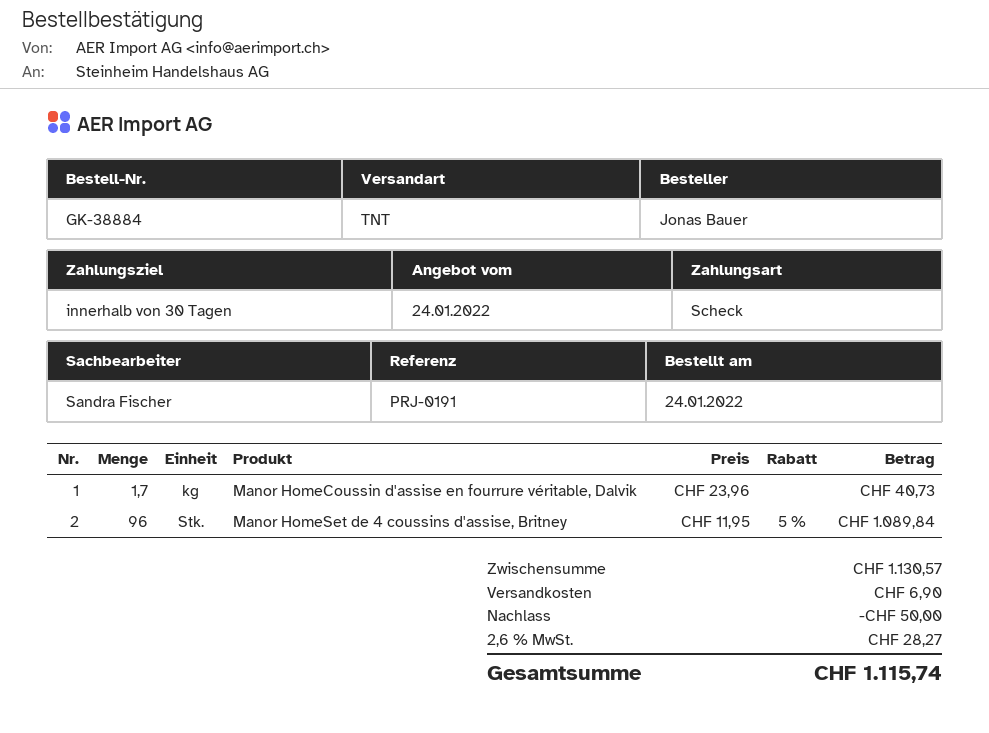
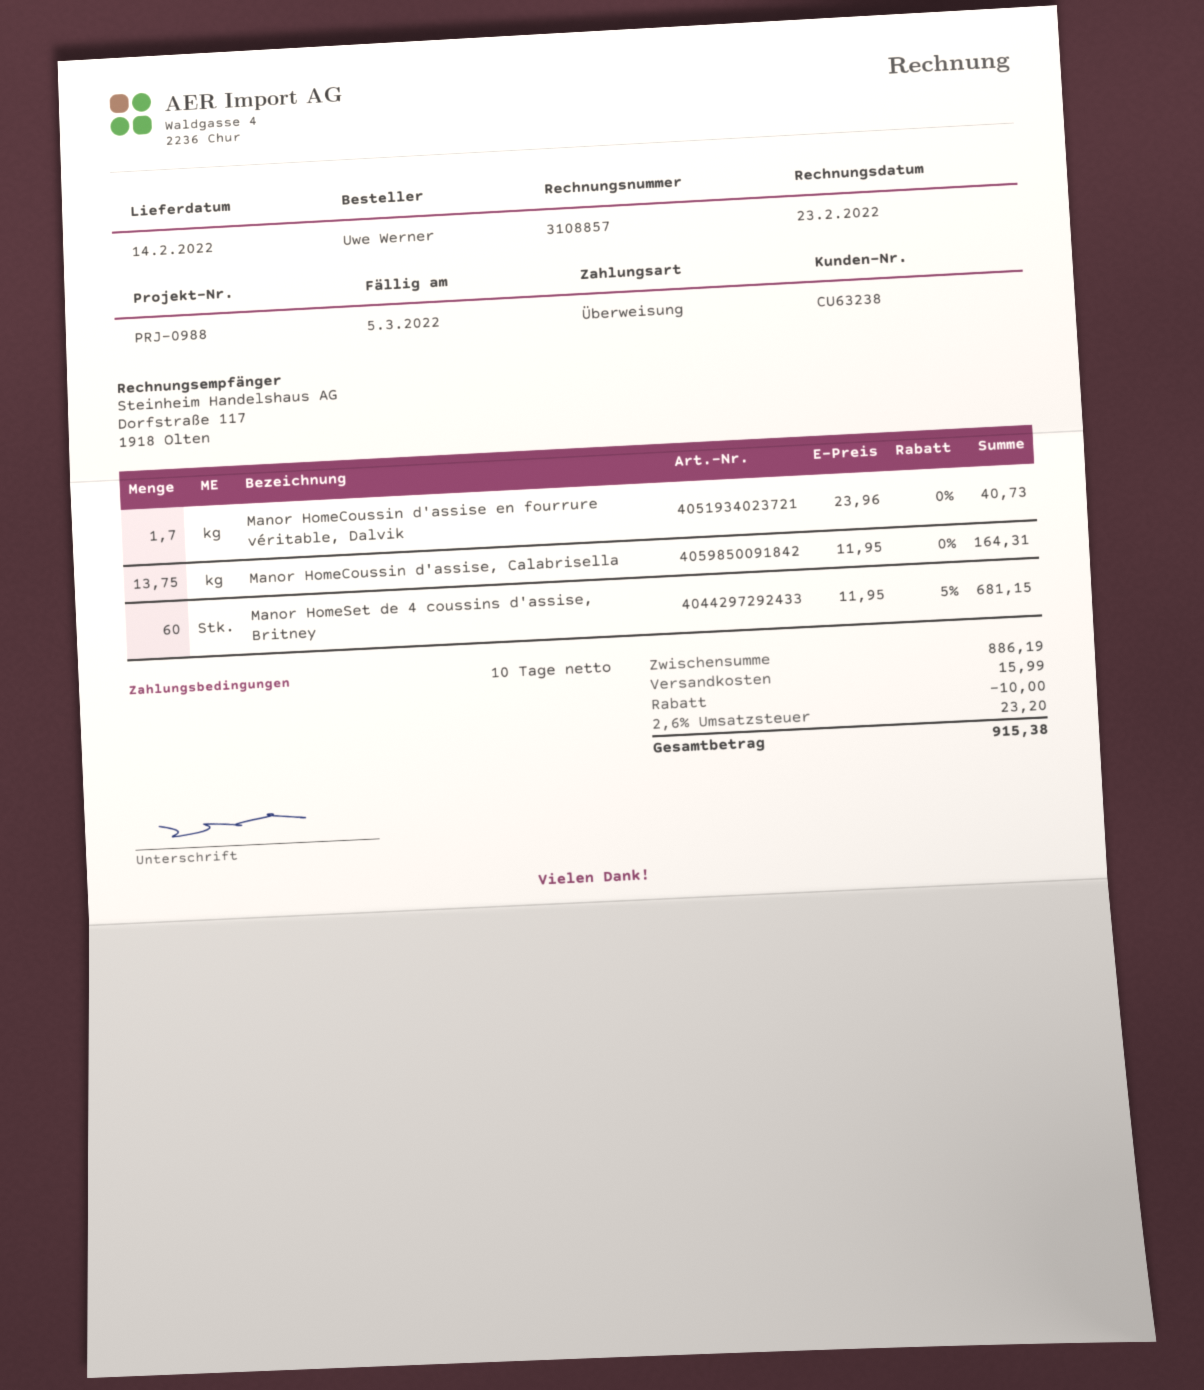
payment terms: 30 days -> 10 days
reference: PRJ-0191 -> PRJ-0988
ordered by: Jonas Bauer -> Uwe Werner
payment method: cheque -> bank transfer
Manor HomeSet de 4 coussins d'assise, Britney: 96 x 11.95 - 5% = 1089.84 -> 60 x 11.95 - 5% = 681.15
Manor HomeCoussin d'assise, Calabrisella: none -> 13.75 x 11.95 = 164.31
subtotal: 1130.57 -> 886.19
discount: 50.00 -> 10.00
shipping: 6.90 -> 15.99
tax: 2.6% = 28.27 -> 2.6% = 23.20
total: 1115.74 -> 915.38

